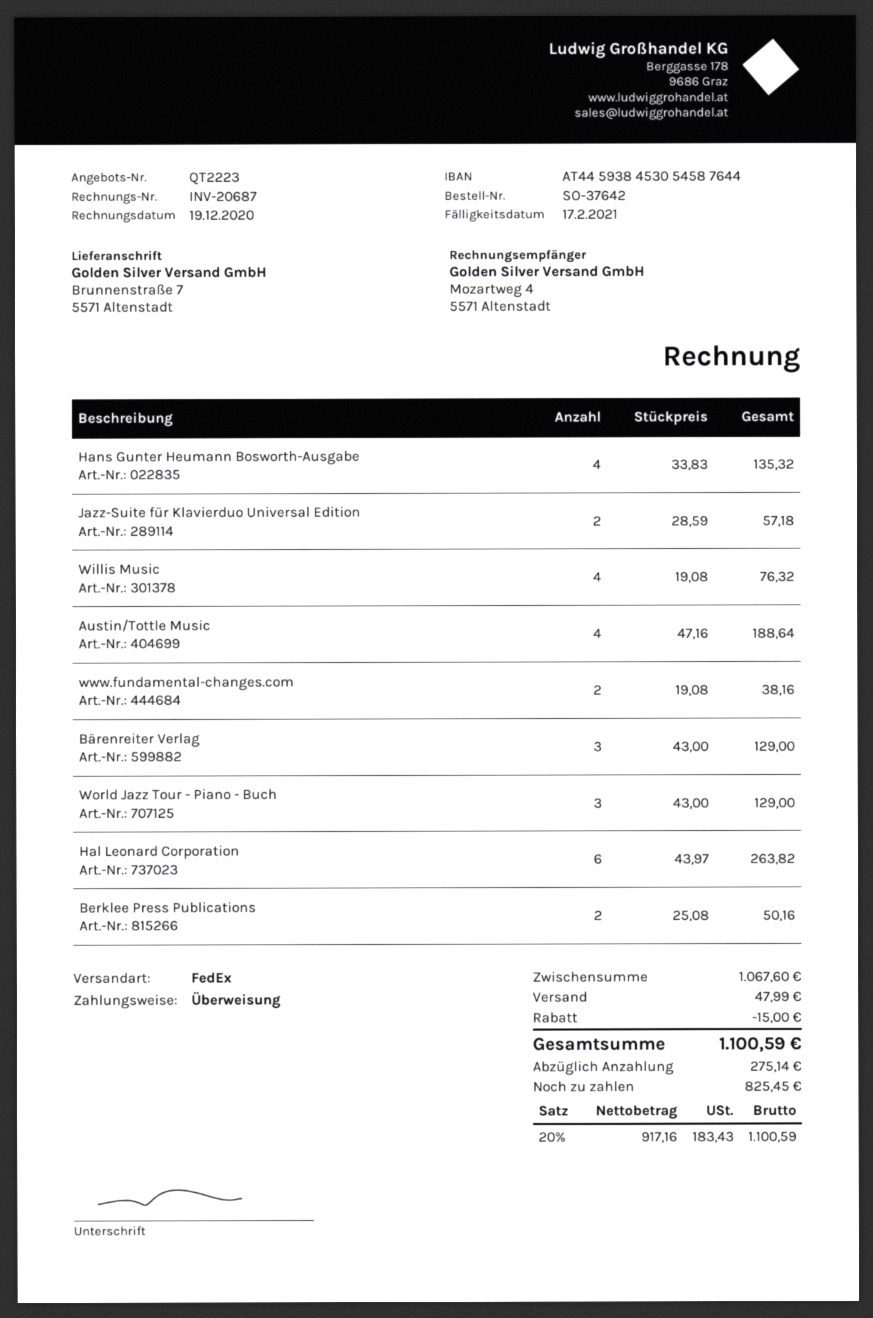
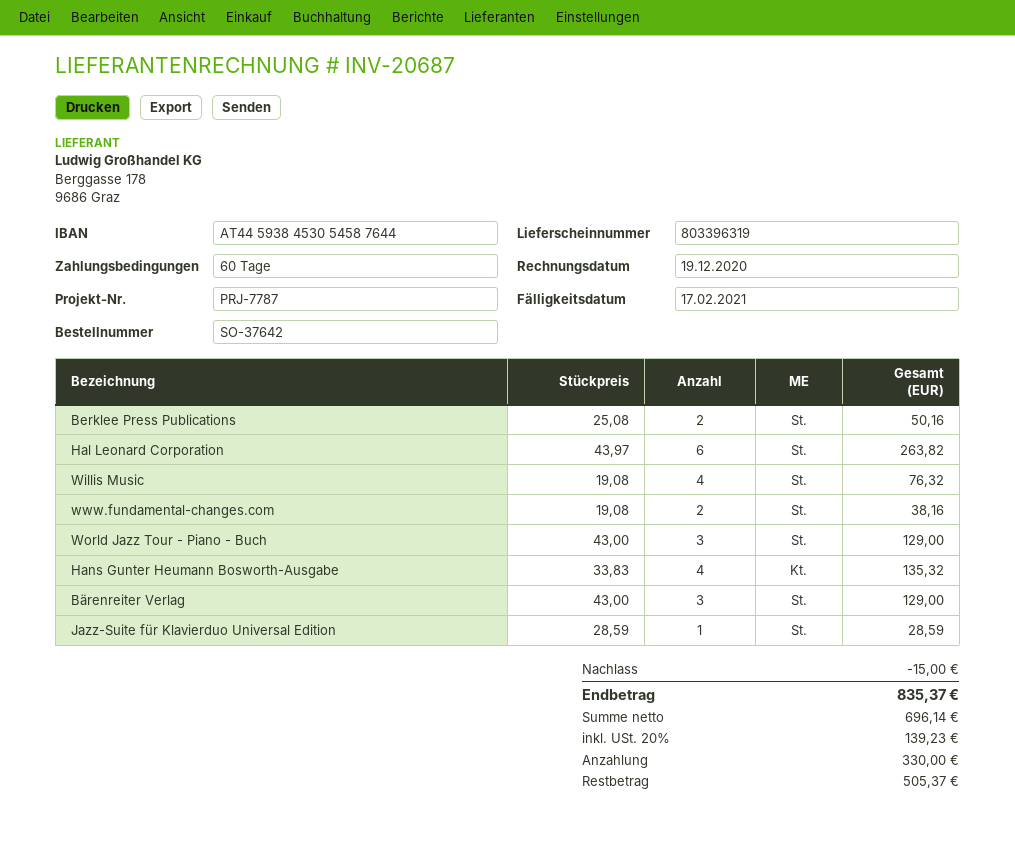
Jazz-Suite für Klavierduo Universal Edition: 2 x 28.59 = 57.18 -> 1 x 28.59 = 28.59
Austin/Tottle Music: 4 x 47.16 = 188.64 -> none
shipping: 47.99 -> none
net: 917.16 -> 696.14
tax: 20% = 183.43 -> 20% = 139.23
total: 1100.59 -> 835.37
deposit: 275.14 -> 330.00
balance: 825.45 -> 505.37

